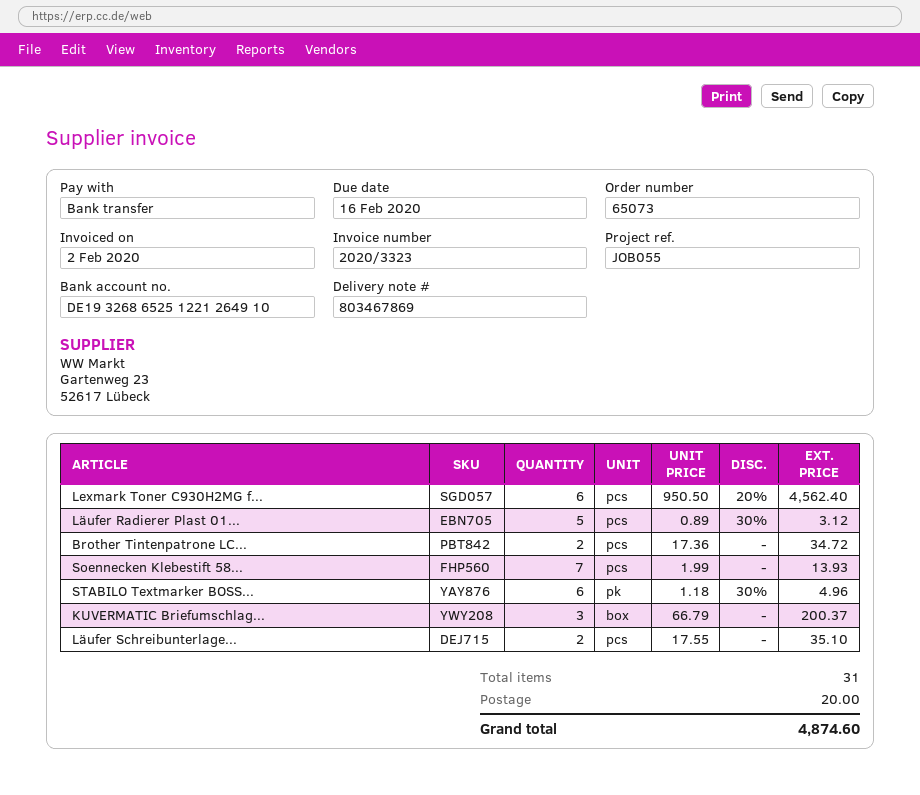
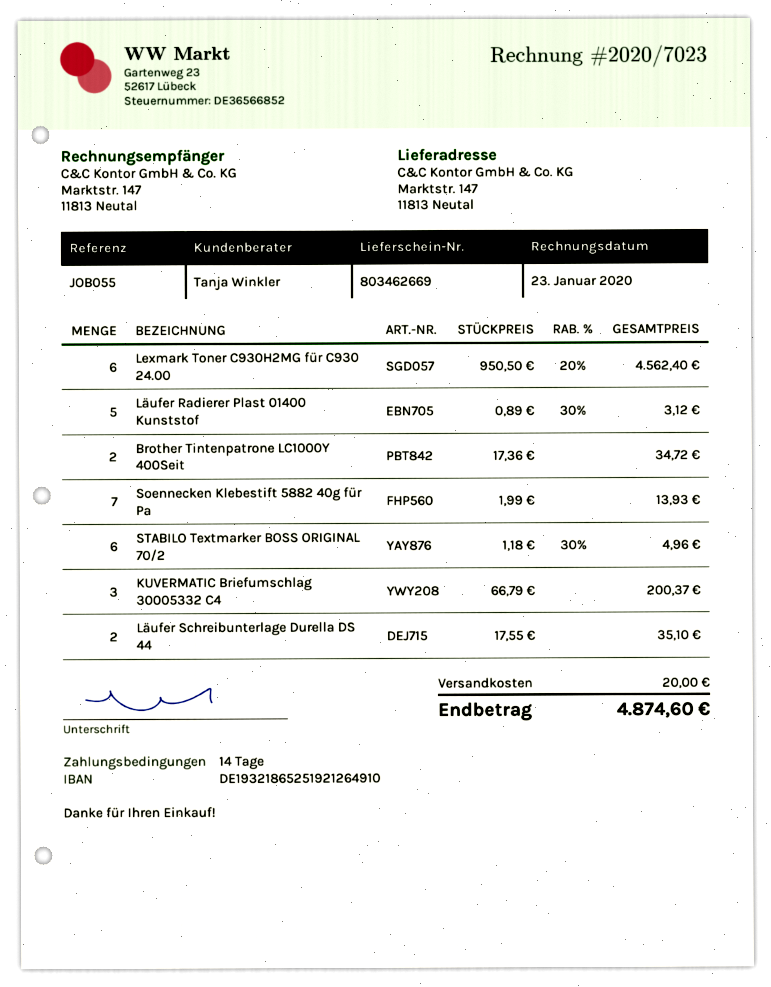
delivery note number: 803467869 -> 803462669
invoice number: 2020/3323 -> 2020/7023
invoice date: 2020-02-02 -> 2020-01-23
bank account: DE19326865251221264910 -> DE19321865251921264910

